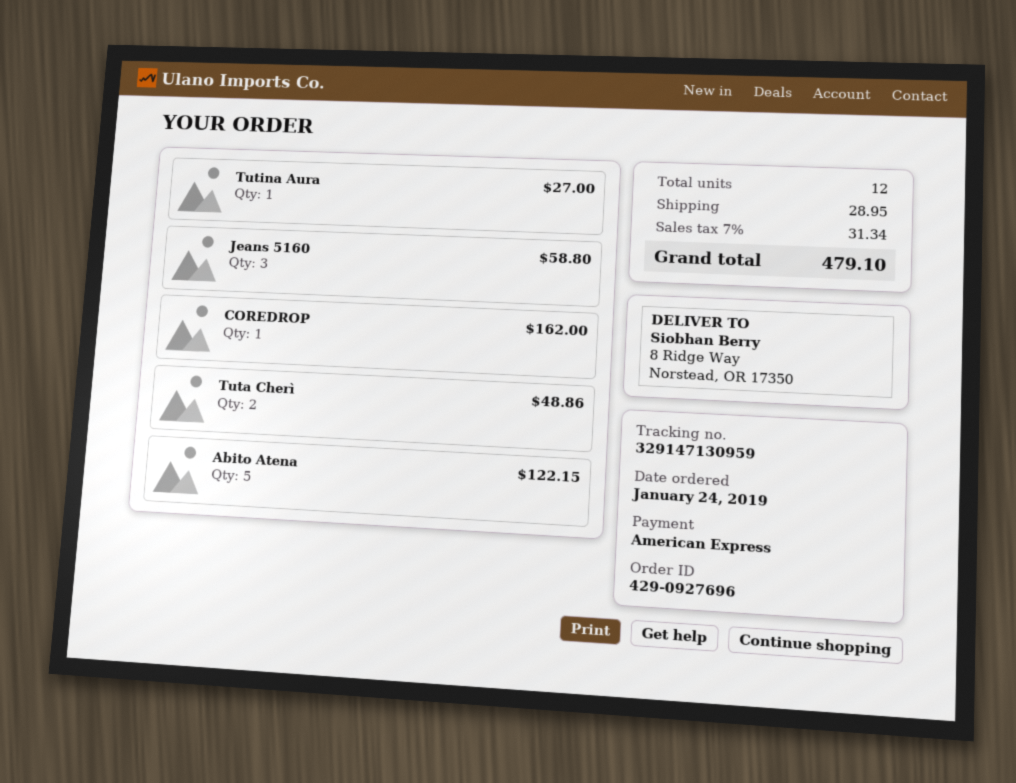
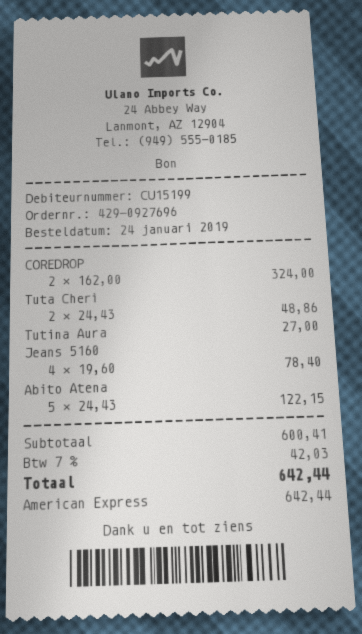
Jeans 5160: 3 for 58.80 -> 4 for 78.40
COREDROP: 1 for 162.00 -> 2 for 324.00
shipping: 28.95 -> none
tax: 7% = 31.34 -> 7% = 42.03
total: 479.10 -> 642.44

